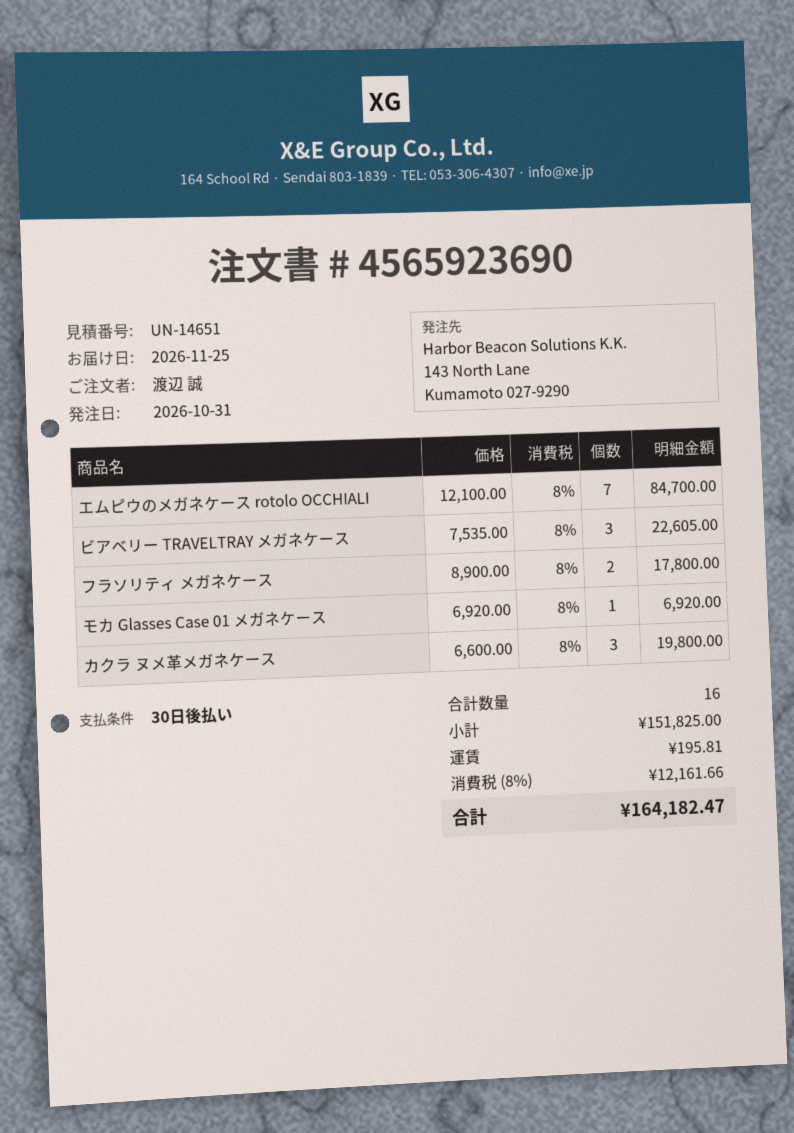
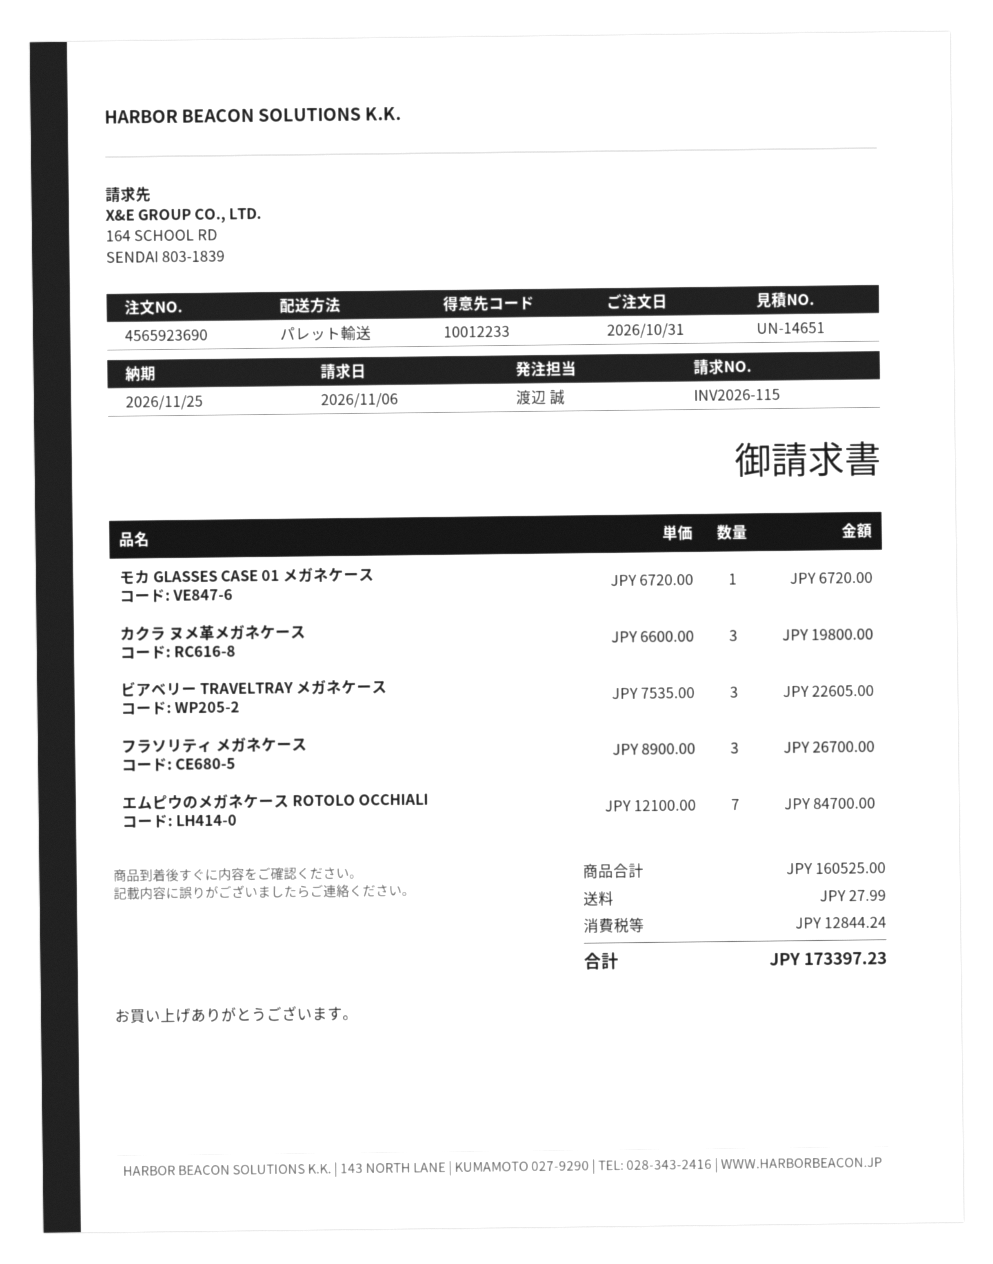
フラソリティ メガネケース: 2 x 8900.00 = 17800.00 -> 3 x 8900.00 = 26700.00
モカ Glasses Case 01 メガネケース: 1 x 6920.00 = 6920.00 -> 1 x 6720.00 = 6720.00
subtotal: 151825.00 -> 160525.00
shipping: 195.81 -> 27.99
tax: 12161.66 -> 12844.24
total: 164182.47 -> 173397.23

